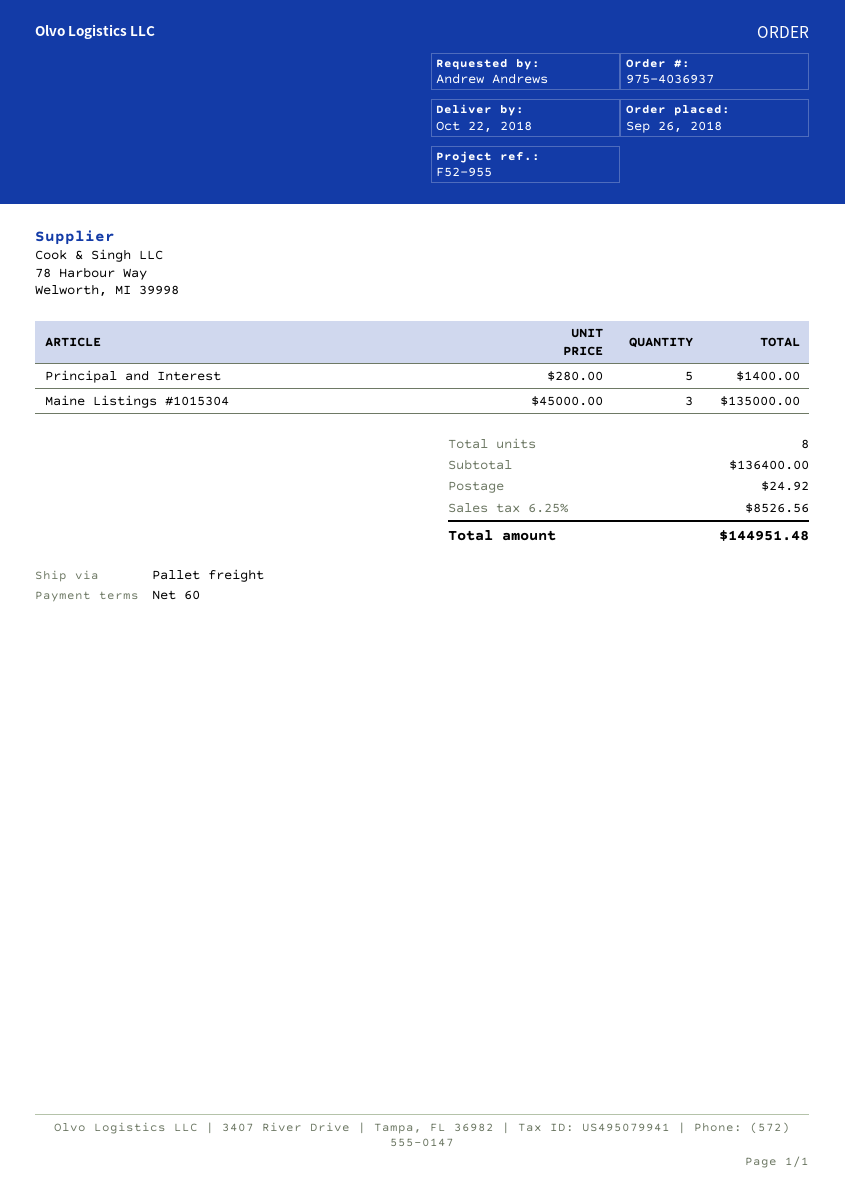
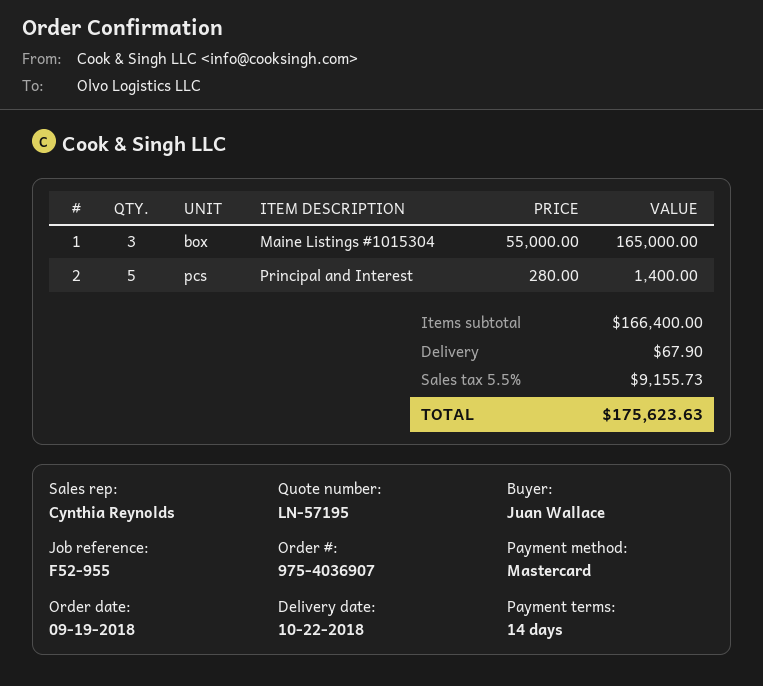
order number: 975-4036937 -> 975-4036907
order date: 2018-09-26 -> 2018-09-19
payment terms: 60 days -> 14 days
ordered by: Andrew Andrews -> Juan Wallace
Maine Listings #1015304: 3 x 45000.00 = 135000.00 -> 3 x 55000.00 = 165000.00
subtotal: 136400.00 -> 166400.00
shipping: 24.92 -> 67.90
tax: 6.25% = 8526.56 -> 5.5% = 9155.73
total: 144951.48 -> 175623.63

